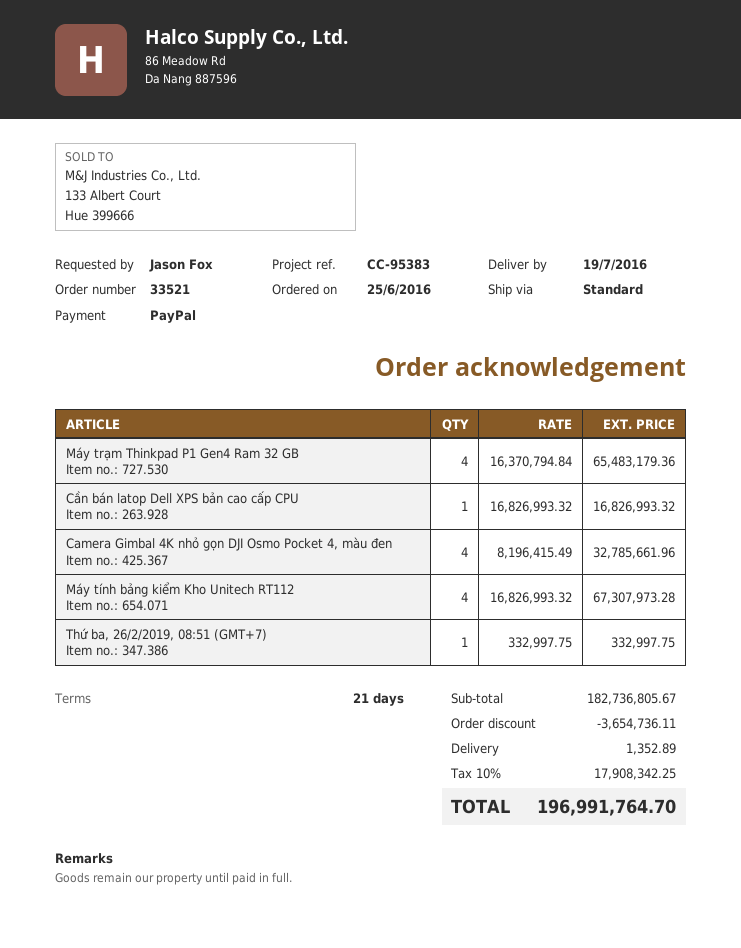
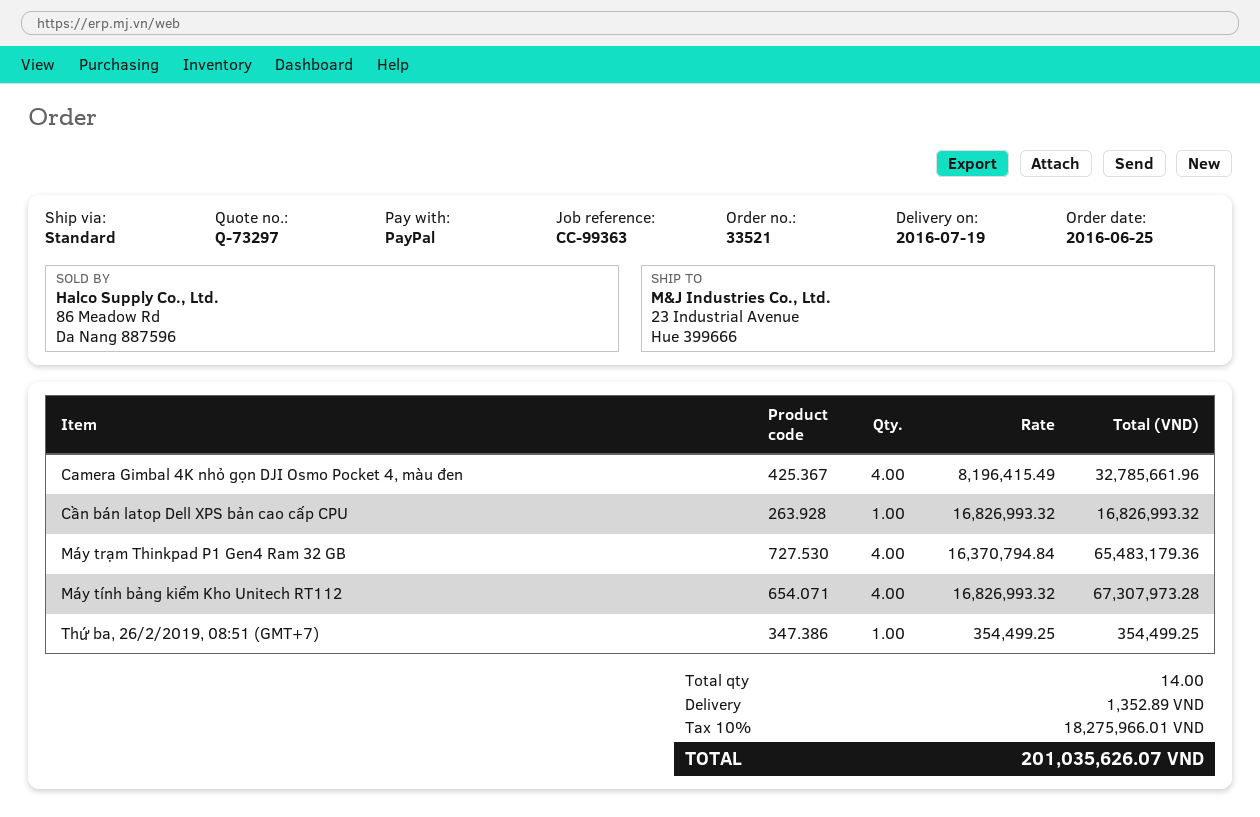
reference: CC-95383 -> CC-99363
Thứ ba, 26/2/2019, 08:51 (GMT+7): 1 x 332997.75 = 332997.75 -> 1 x 354499.25 = 354499.25
discount: 3654736.11 -> none
tax: 10% = 17908342.25 -> 10% = 18275966.01
total: 196991764.70 -> 201035626.07

